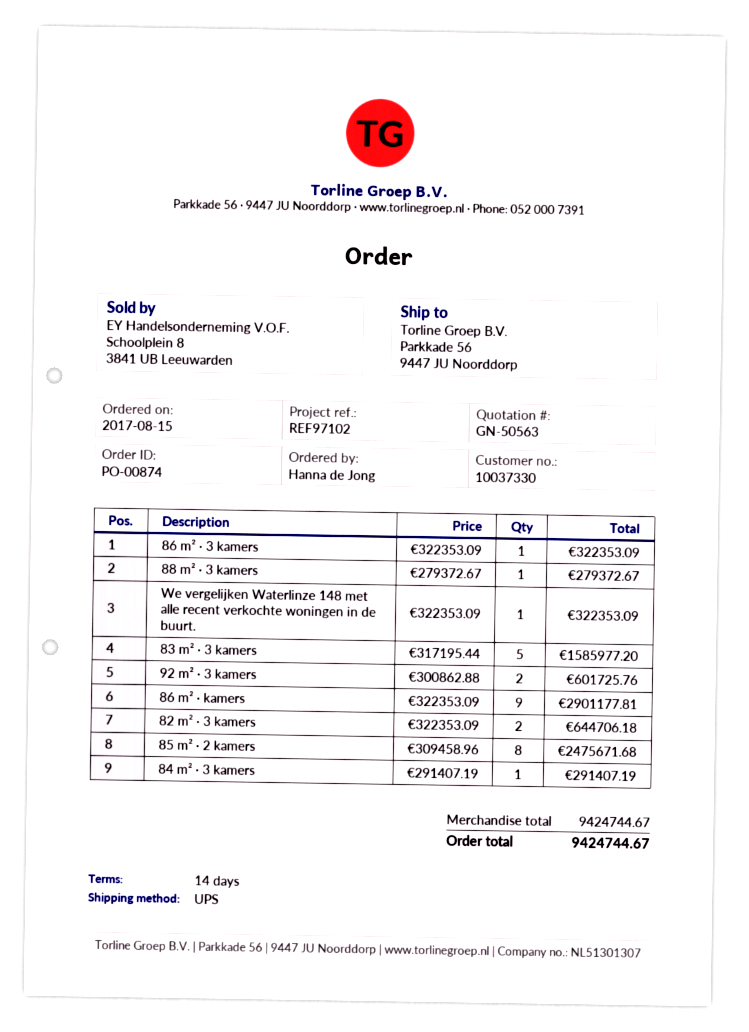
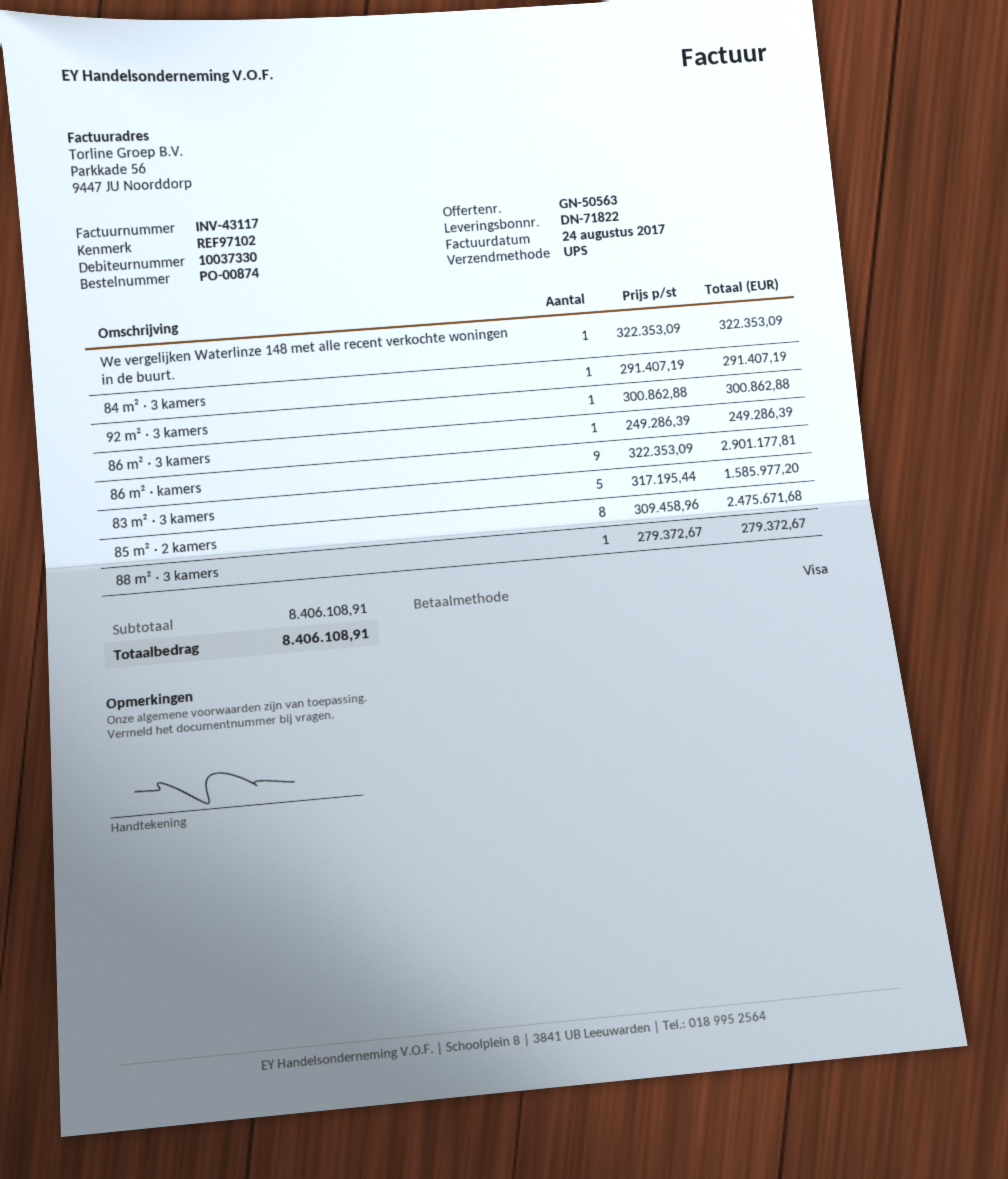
86 m² · 3 kamers: 1 x 322353.09 = 322353.09 -> 1 x 249286.39 = 249286.39
92 m² · 3 kamers: 2 x 300862.88 = 601725.76 -> 1 x 300862.88 = 300862.88
82 m² · 3 kamers: 2 x 322353.09 = 644706.18 -> none
subtotal: 9424744.67 -> 8406108.91
total: 9424744.67 -> 8406108.91

